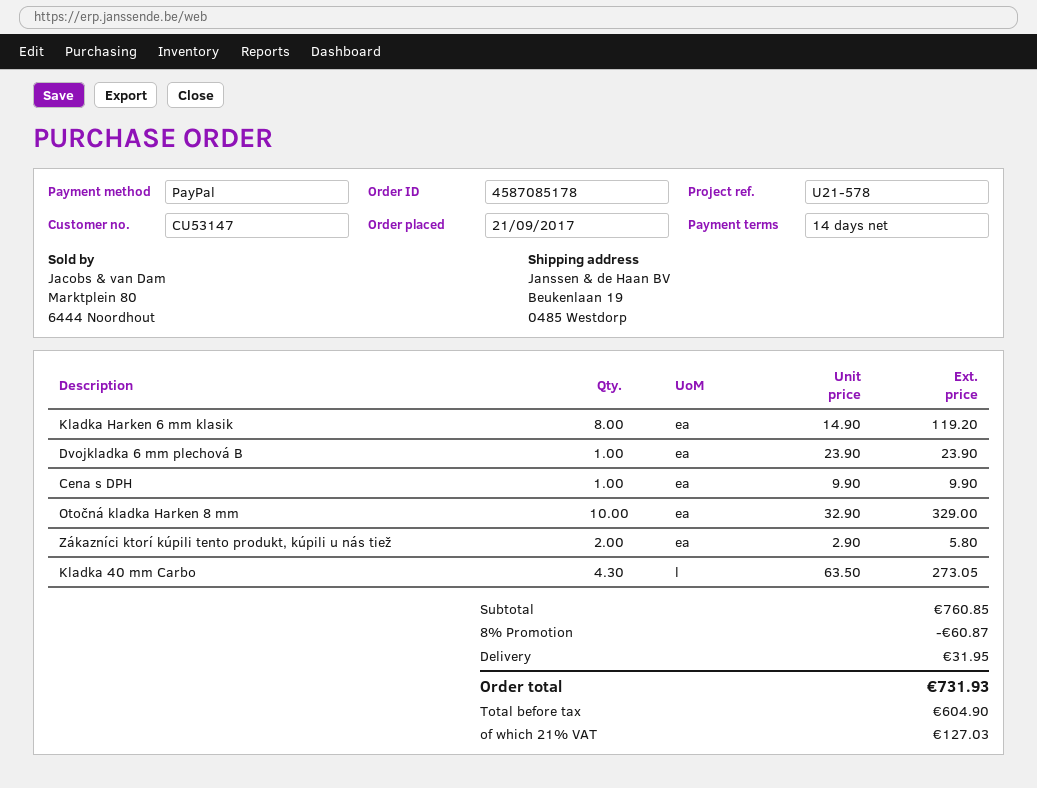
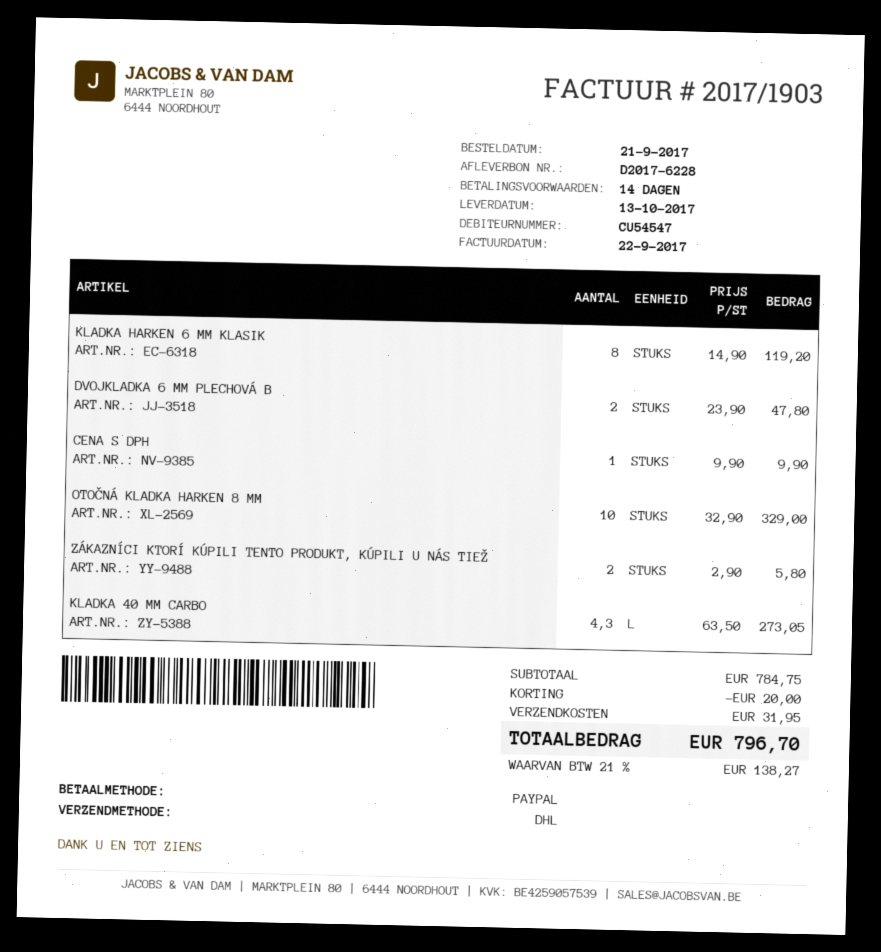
customer number: CU53147 -> CU54547
Dvojkladka 6 mm plechová B: 1 x 23.90 = 23.90 -> 2 x 23.90 = 47.80
subtotal: 760.85 -> 784.75
discount: 60.87 -> 20.00
tax: 21% = 127.03 -> 21% = 138.27
total: 731.93 -> 796.70

